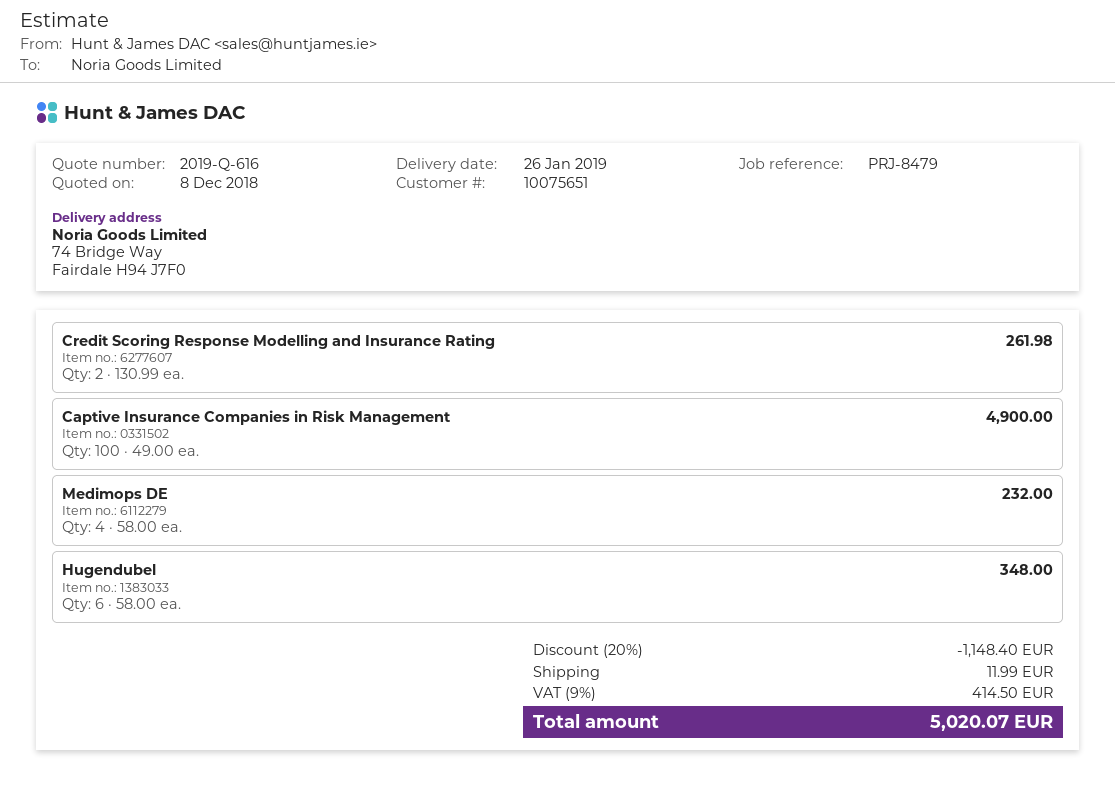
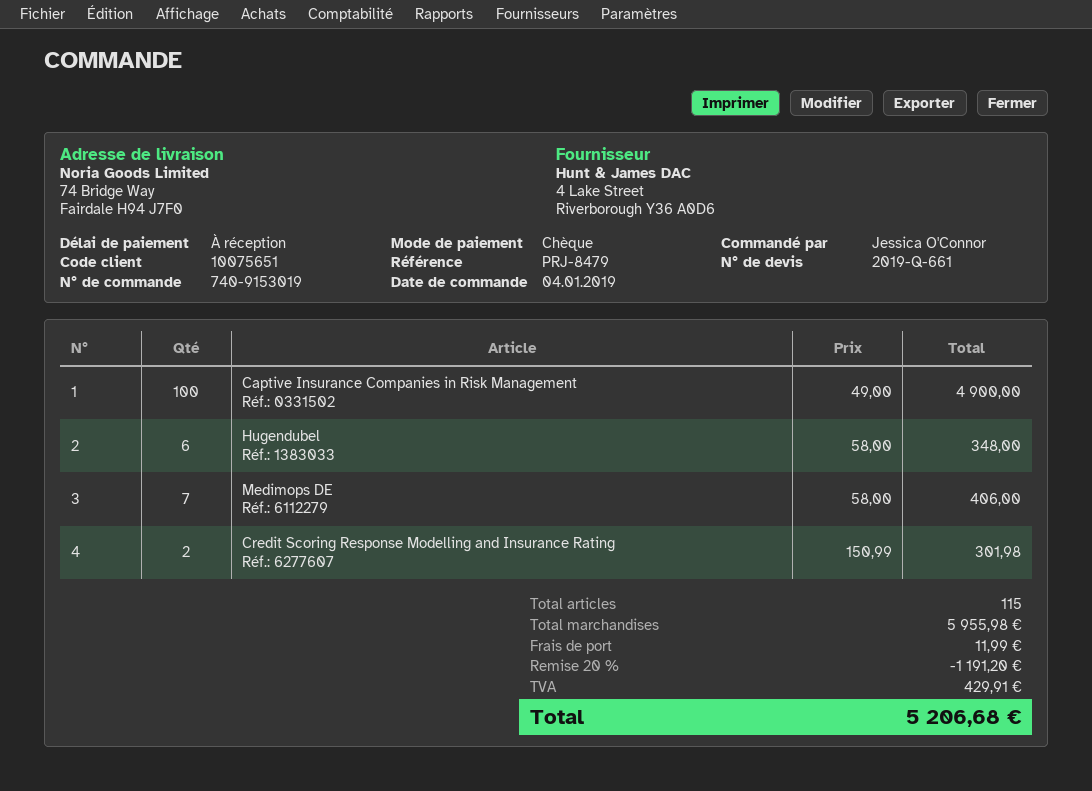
quote number: 2019-Q-616 -> 2019-Q-661
Credit Scoring Response Modelling and Insurance Rating: 2 x 130.99 = 261.98 -> 2 x 150.99 = 301.98
Medimops DE: 4 x 58.00 = 232.00 -> 7 x 58.00 = 406.00
discount: 20% = 1148.40 -> 20% = 1191.20
tax: 414.50 -> 429.91
total: 5020.07 -> 5206.68

